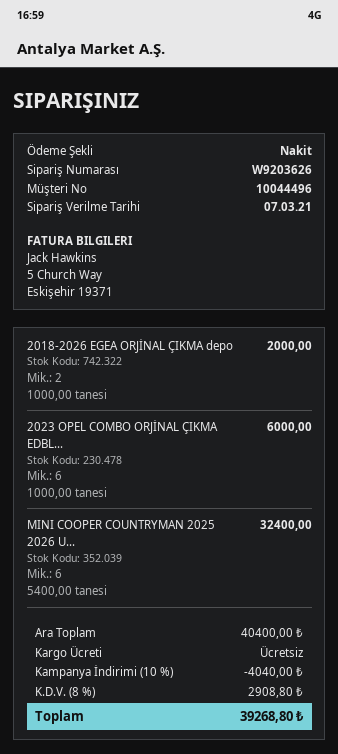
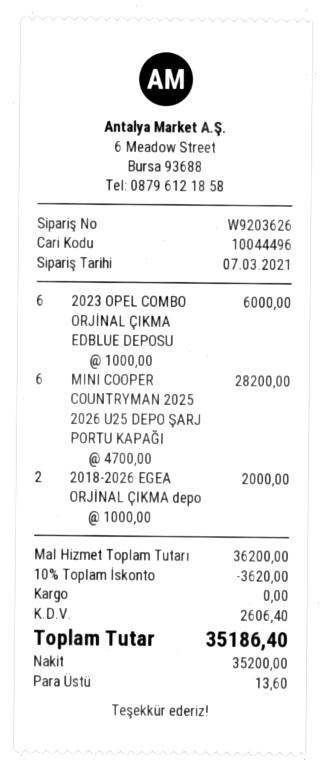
MINI COOPER COUNTRYMAN 2025 2026 U...: 6 x 5400.00 = 32400.00 -> 6 x 4700.00 = 28200.00
subtotal: 40400.00 -> 36200.00
discount: 10% = 4040.00 -> 10% = 3620.00
tax: 2908.80 -> 2606.40
total: 39268.80 -> 35186.40

